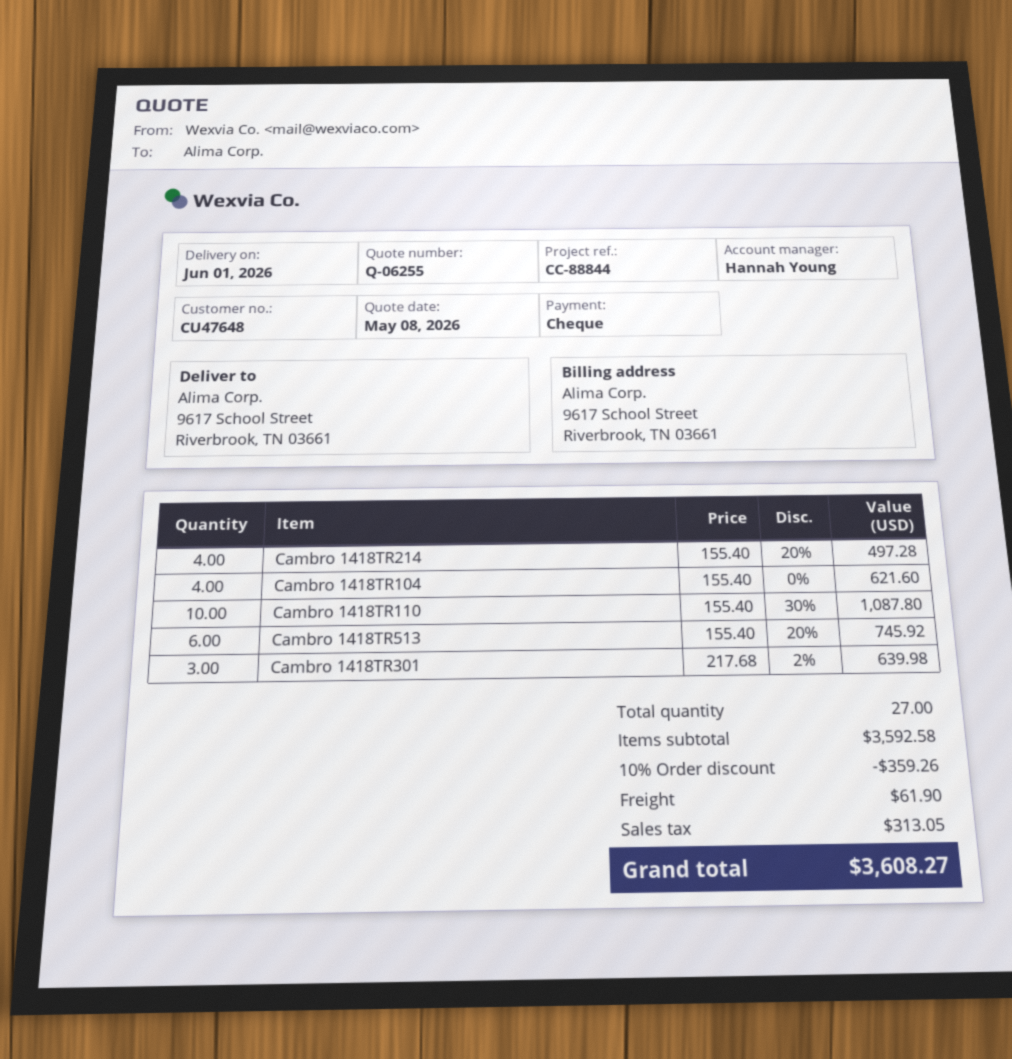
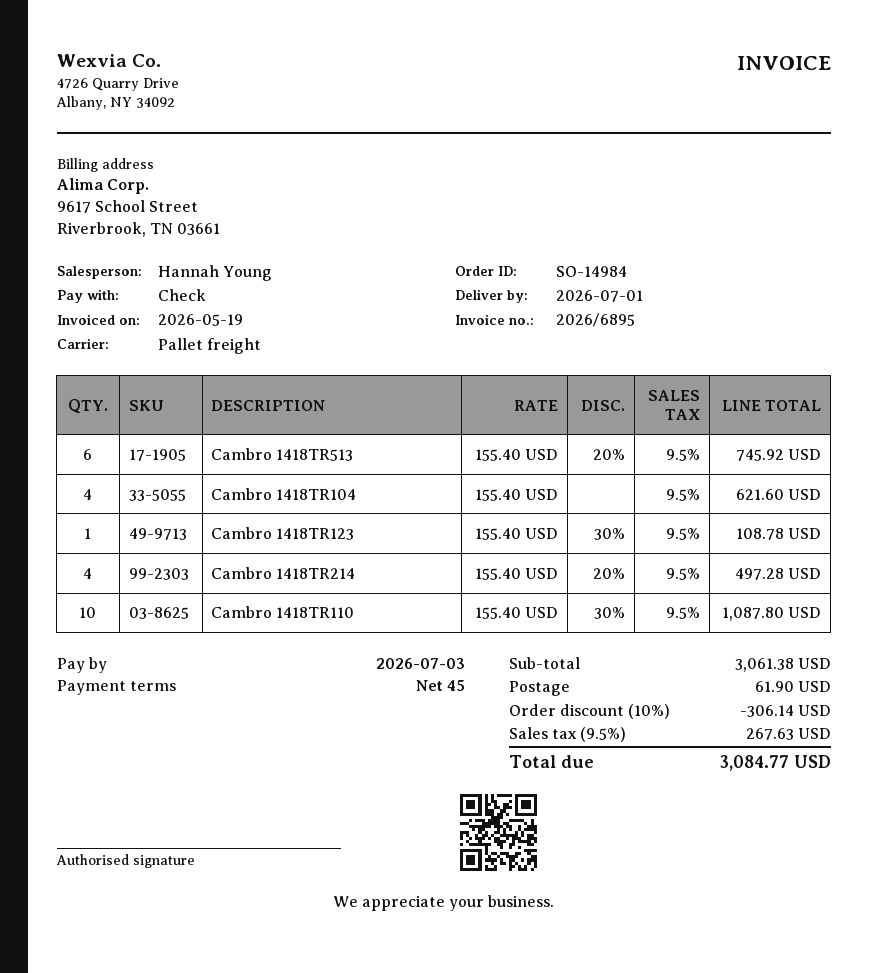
delivery date: 2026-06-01 -> 2026-07-01
Cambro 1418TR301: 3 x 217.68 - 2% = 639.98 -> none
Cambro 1418TR123: none -> 1 x 155.40 - 30% = 108.78
subtotal: 3592.58 -> 3061.38
discount: 10% = 359.26 -> 10% = 306.14
tax: 313.05 -> 267.63
total: 3608.27 -> 3084.77

